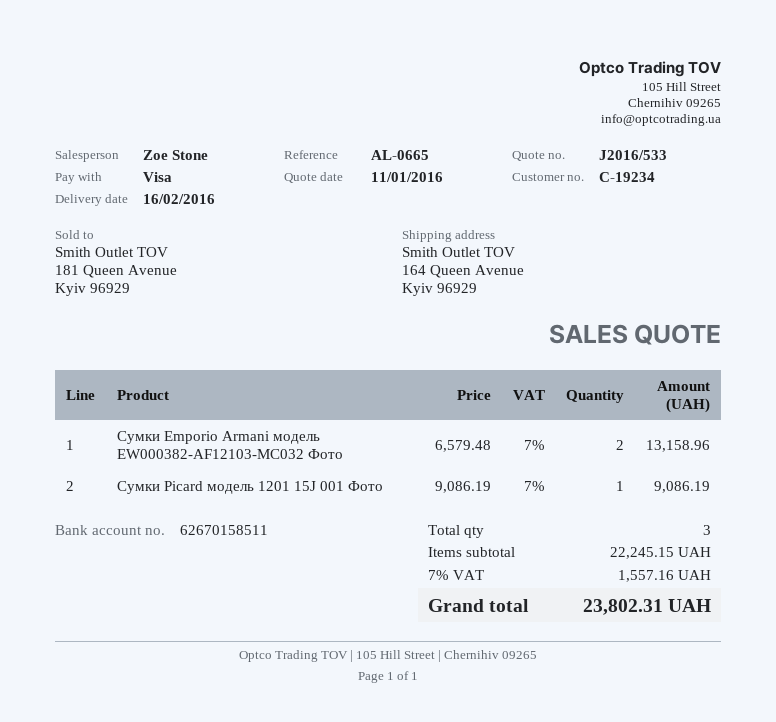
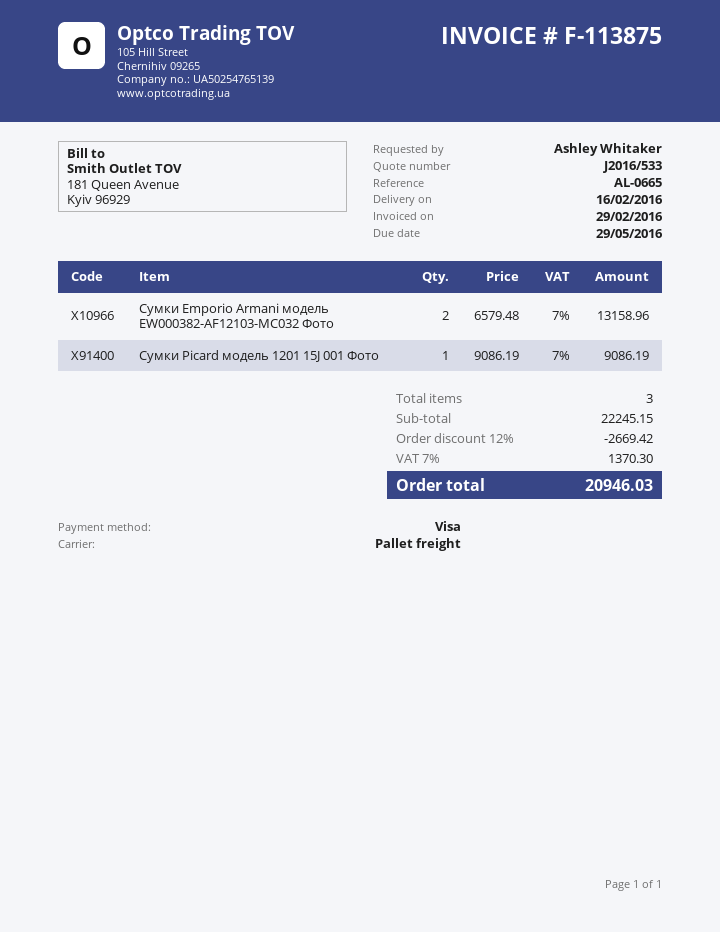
discount: none -> 12% = 2669.42
tax: 7% = 1557.16 -> 7% = 1370.30
total: 23802.31 -> 20946.03

